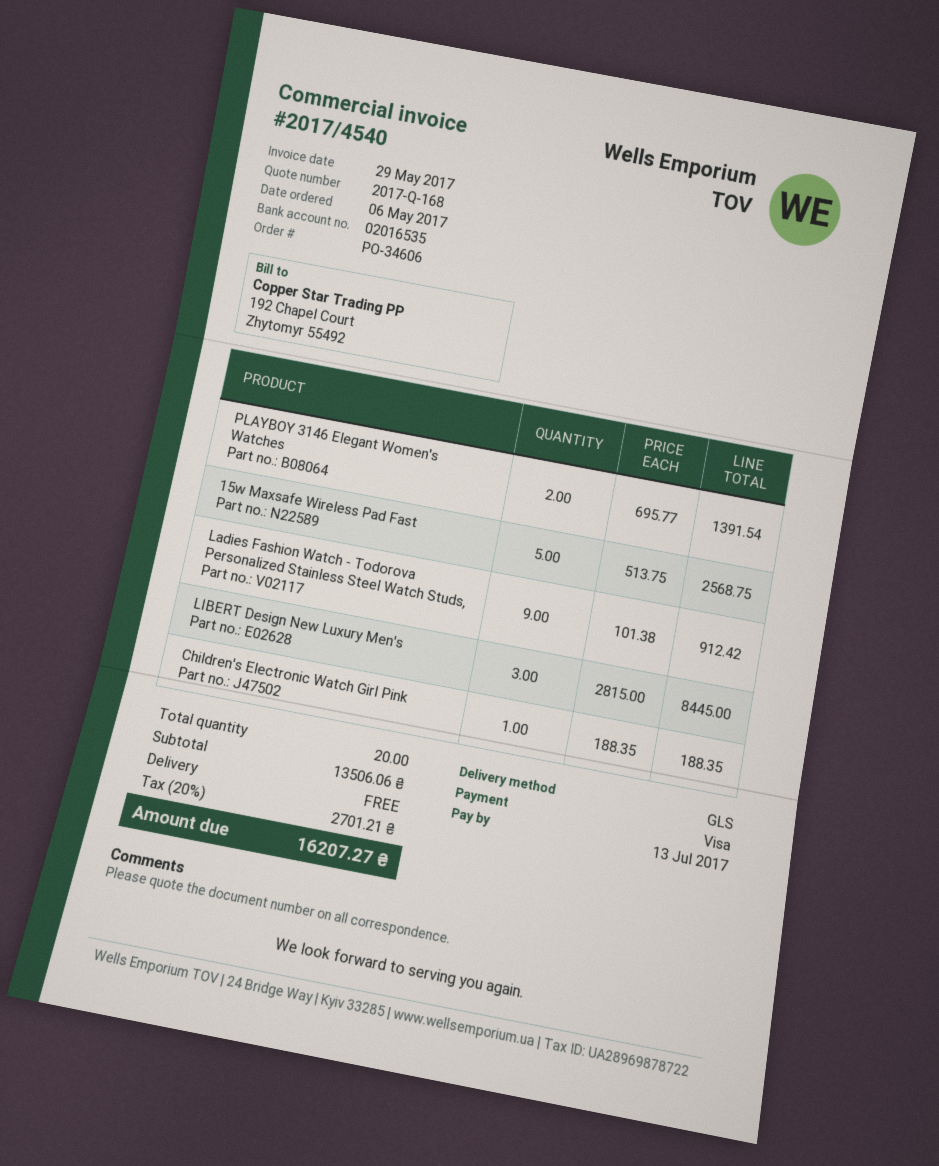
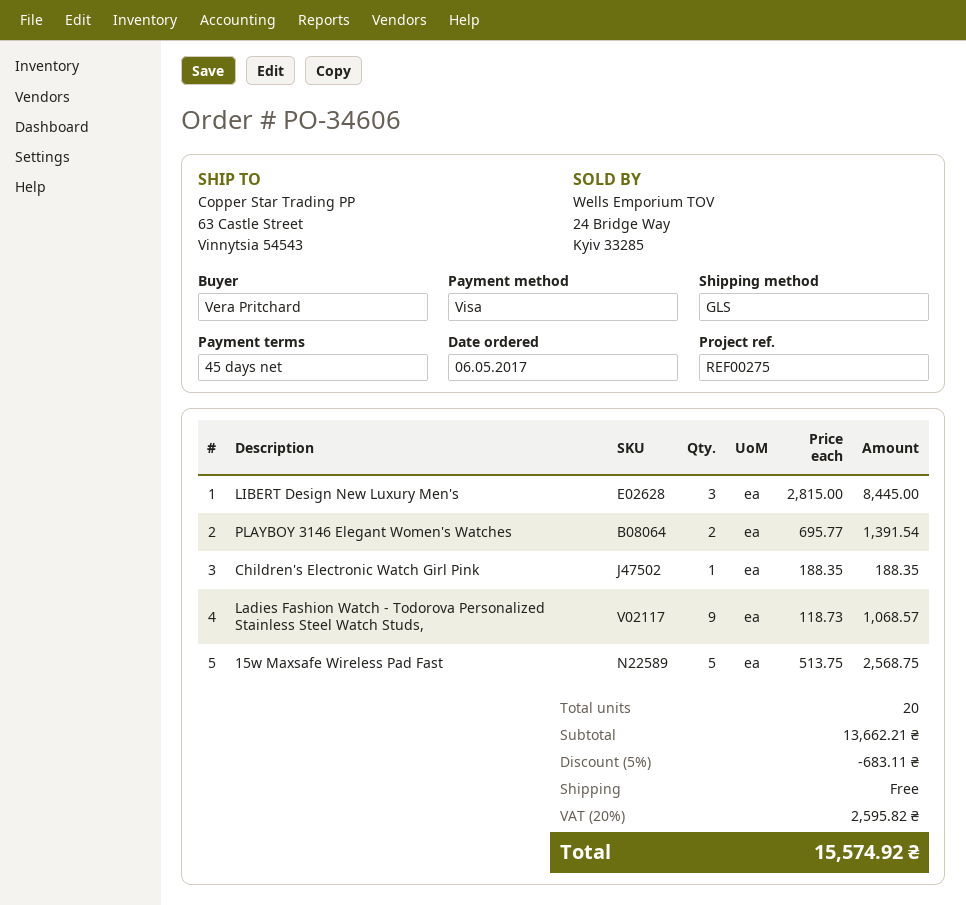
Ladies Fashion Watch - Todorova Personalized Stainless Steel Watch Studs,: 9 x 101.38 = 912.42 -> 9 x 118.73 = 1068.57
subtotal: 13506.06 -> 13662.21
discount: none -> 5% = 683.11
tax: 20% = 2701.21 -> 20% = 2595.82
total: 16207.27 -> 15574.92

